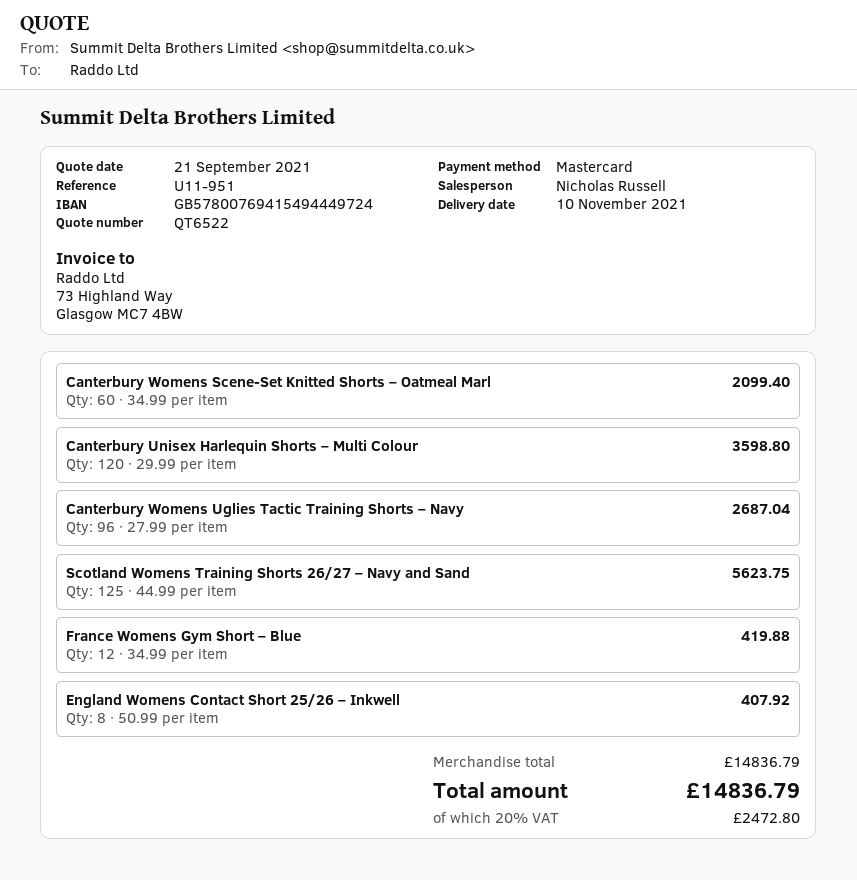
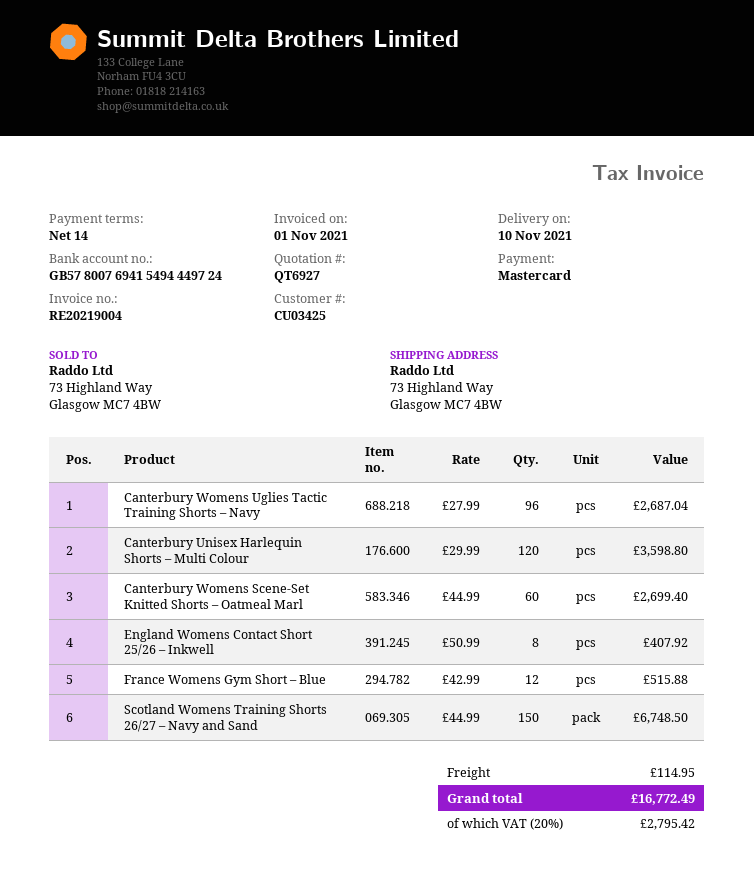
quote number: QT6522 -> QT6927
Canterbury Womens Scene-Set Knitted Shorts – Oatmeal Marl: 60 x 34.99 = 2099.40 -> 60 x 44.99 = 2699.40
Scotland Womens Training Shorts 26/27 – Navy and Sand: 125 x 44.99 = 5623.75 -> 150 x 44.99 = 6748.50
France Womens Gym Short – Blue: 12 x 34.99 = 419.88 -> 12 x 42.99 = 515.88
shipping: none -> 114.95
tax: 20% = 2472.80 -> 20% = 2795.42
total: 14836.79 -> 16772.49

